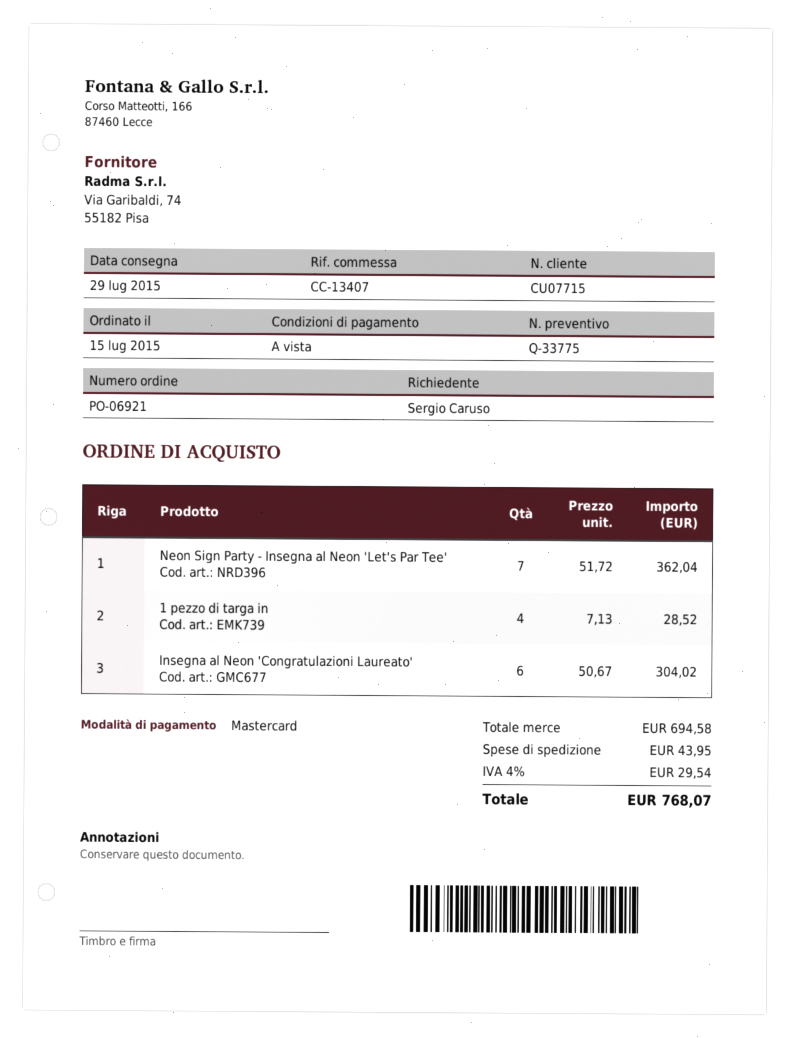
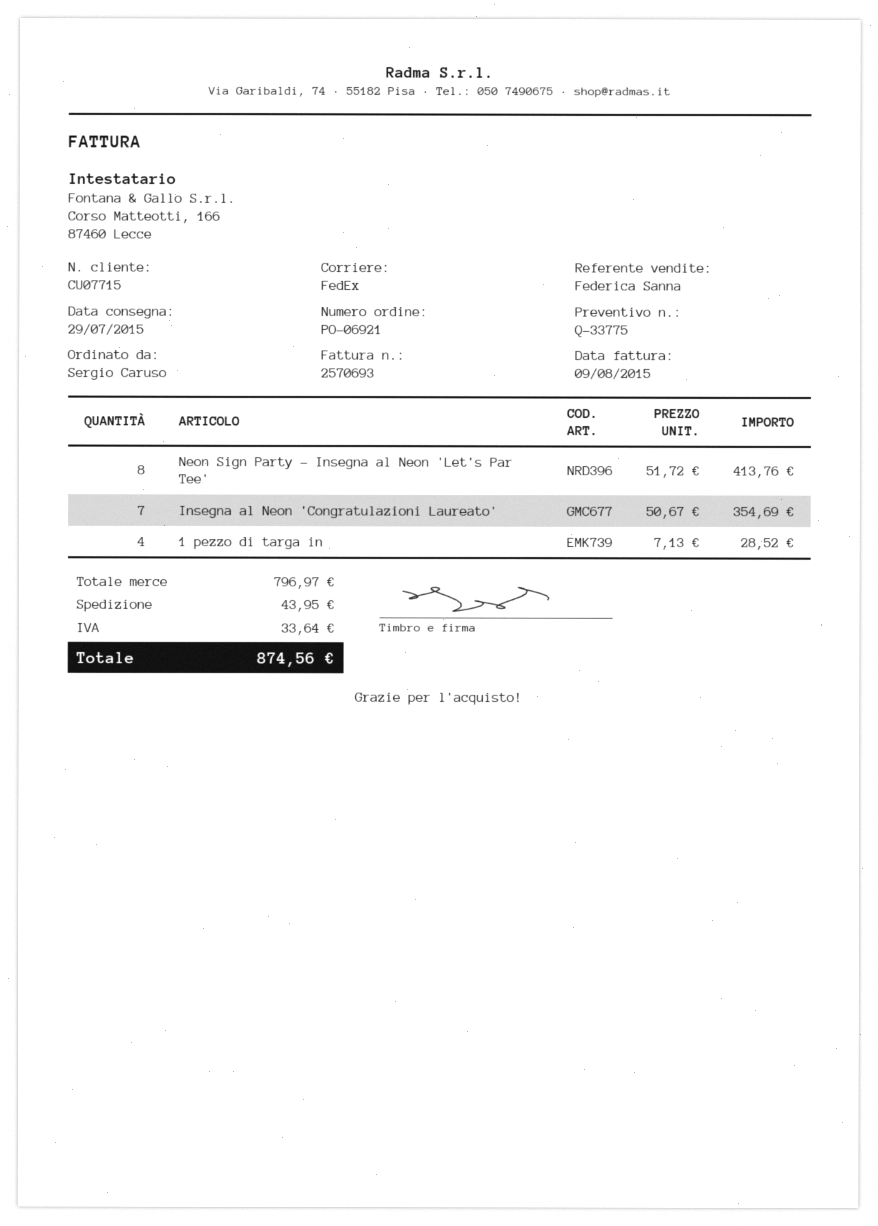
Neon Sign Party - Insegna al Neon 'Let's Par Tee': 7 x 51.72 = 362.04 -> 8 x 51.72 = 413.76
Insegna al Neon 'Congratulazioni Laureato': 6 x 50.67 = 304.02 -> 7 x 50.67 = 354.69
subtotal: 694.58 -> 796.97
tax: 29.54 -> 33.64
total: 768.07 -> 874.56

